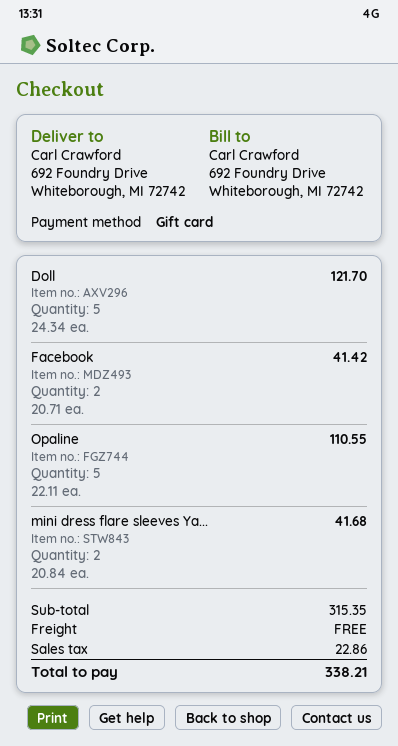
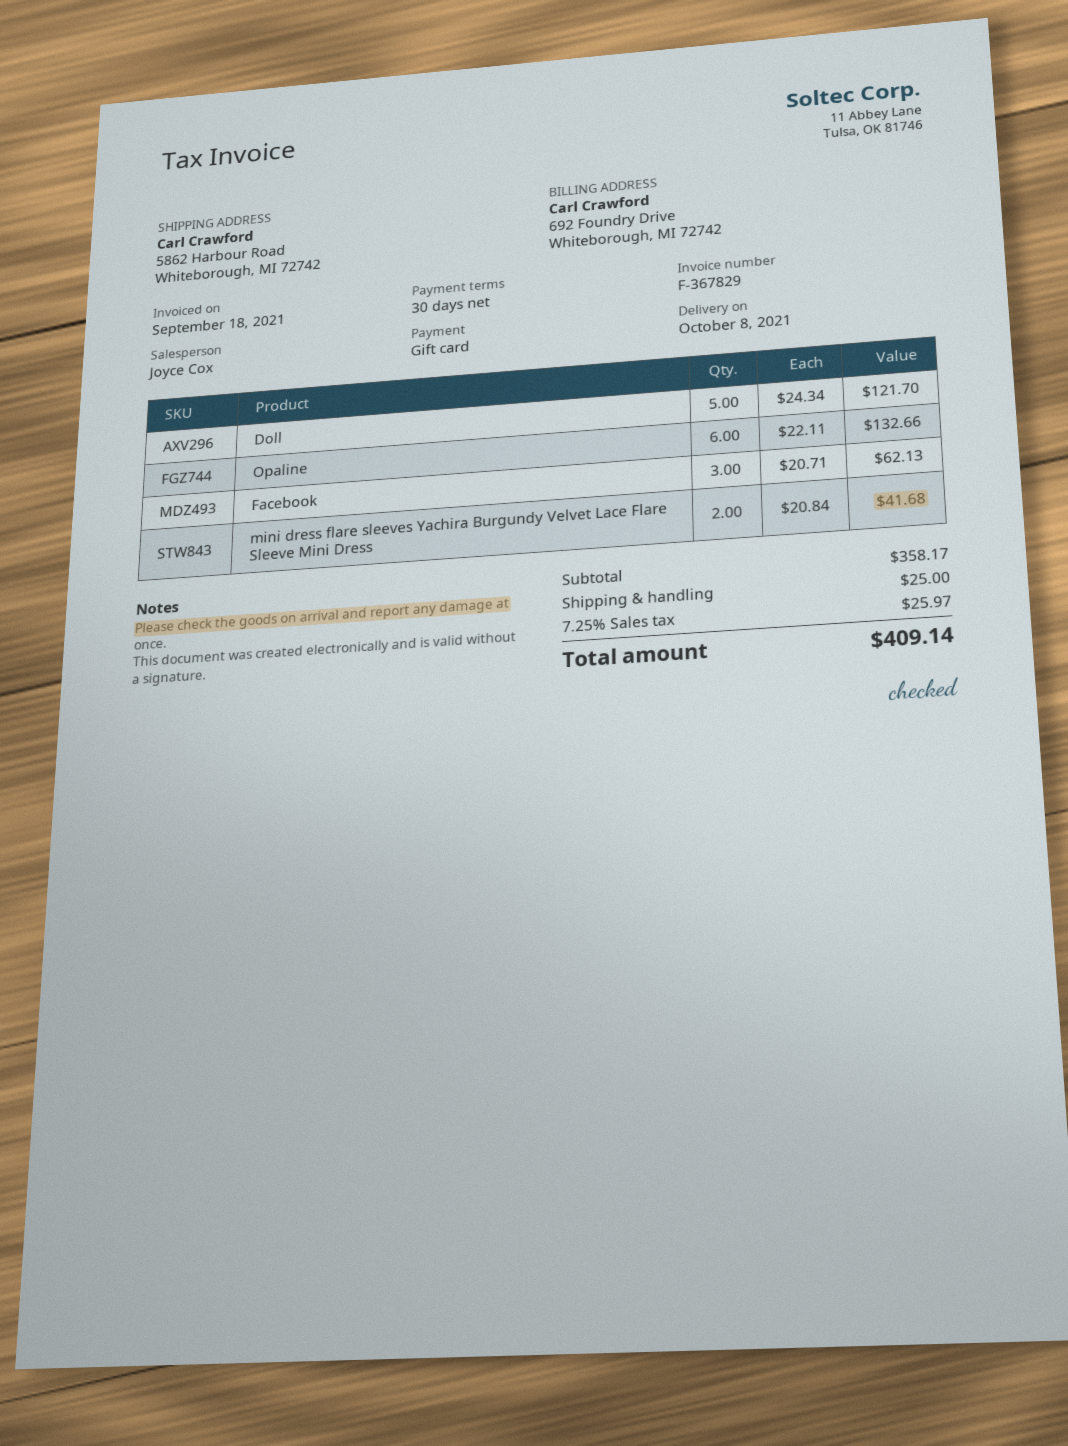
ship to: 692 Foundry Drive, Whiteborough, MI 72742 -> 5862 Harbour Road, Whiteborough, MI 72742
Facebook: 2 x 20.71 = 41.42 -> 3 x 20.71 = 62.13
Opaline: 5 x 22.11 = 110.55 -> 6 x 22.11 = 132.66
subtotal: 315.35 -> 358.17
shipping: 0.00 -> 25.00
tax: 22.86 -> 25.97
total: 338.21 -> 409.14

